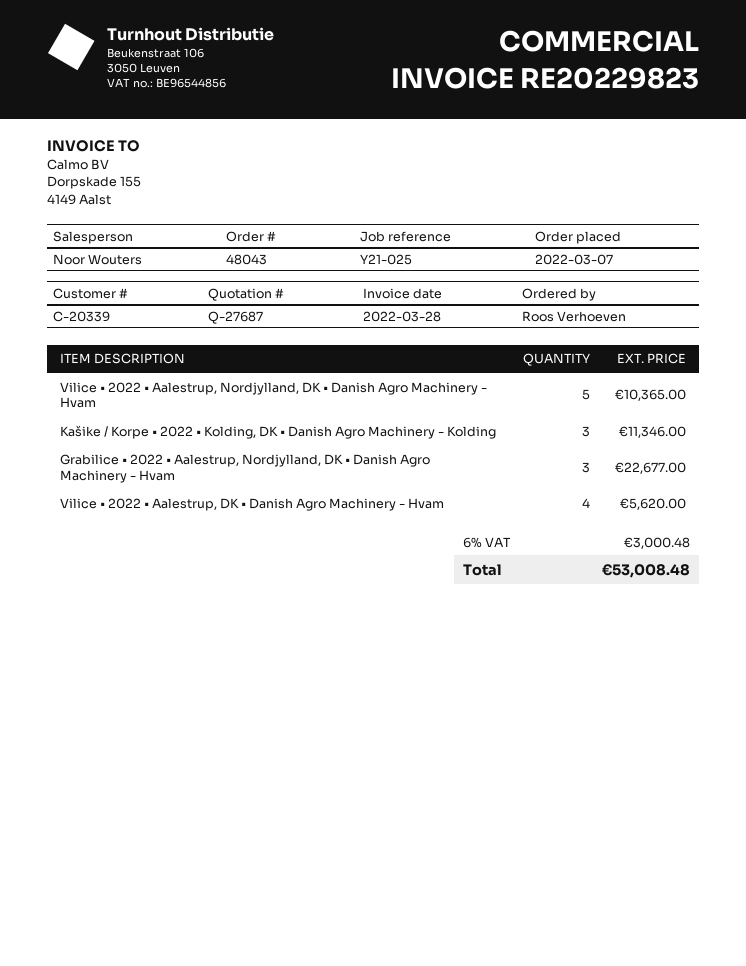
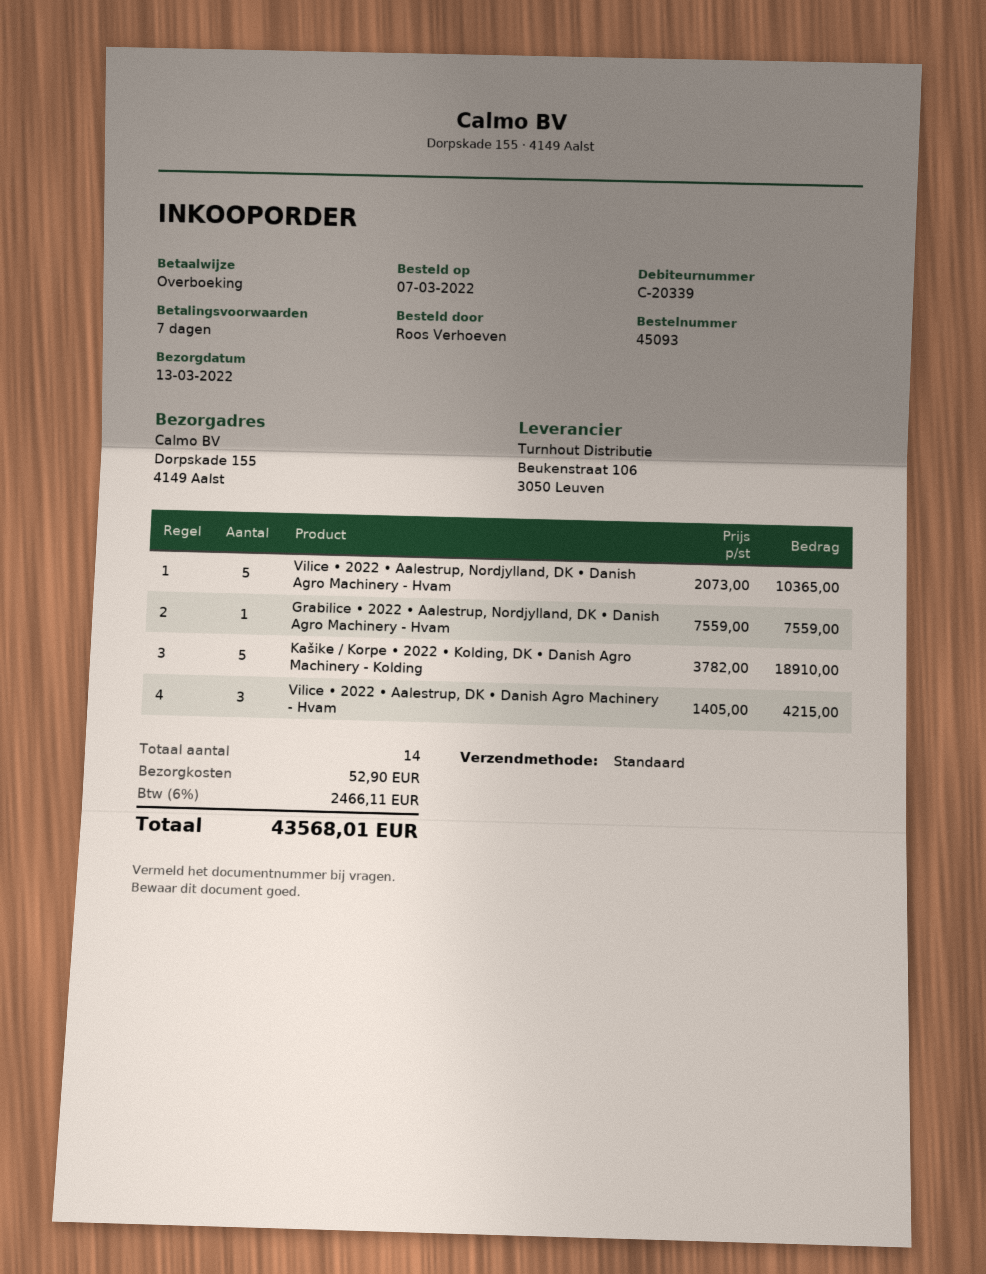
order number: 48043 -> 45093
Kašike / Korpe • 2022 • Kolding, DK • Danish Agro Machinery - Kolding: 3 for 11346.00 -> 5 for 18910.00
Grabilice • 2022 • Aalestrup, Nordjylland, DK • Danish Agro Machinery - Hvam: 3 for 22677.00 -> 1 for 7559.00
Vilice • 2022 • Aalestrup, DK • Danish Agro Machinery - Hvam: 4 for 5620.00 -> 3 for 4215.00
shipping: none -> 52.90
tax: 6% = 3000.48 -> 6% = 2466.11
total: 53008.48 -> 43568.01

